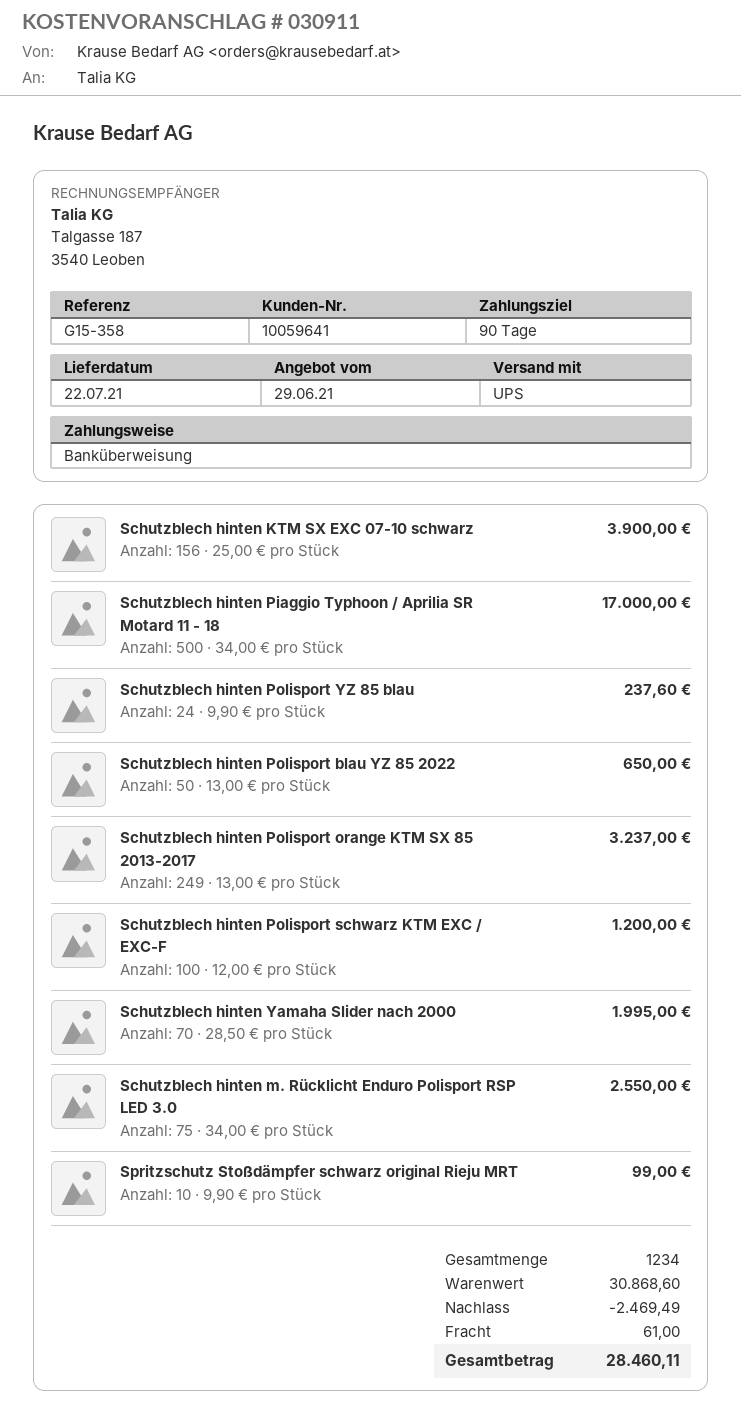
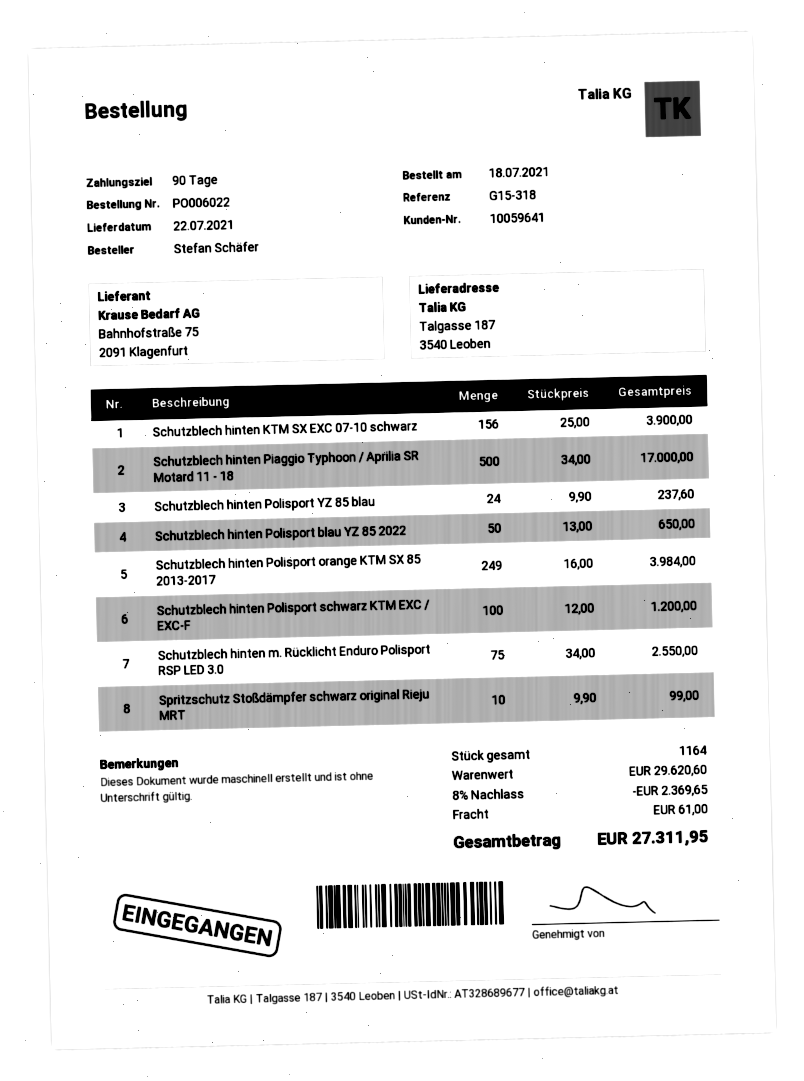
reference: G15-358 -> G15-318
Schutzblech hinten Polisport orange KTM SX 85 2013-2017: 249 x 13.00 = 3237.00 -> 249 x 16.00 = 3984.00
Schutzblech hinten Yamaha Slider nach 2000: 70 x 28.50 = 1995.00 -> none
total quantity: 1234 -> 1164
subtotal: 30868.60 -> 29620.60
discount: 2469.49 -> 2369.65
total: 28460.11 -> 27311.95

